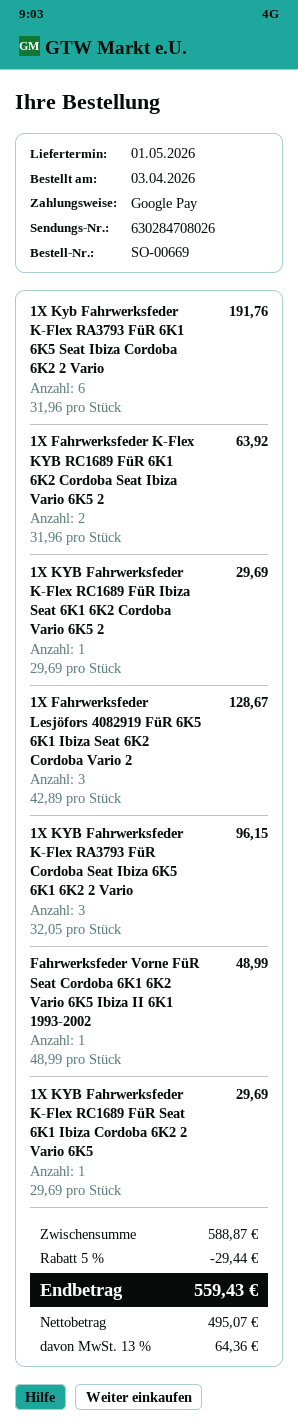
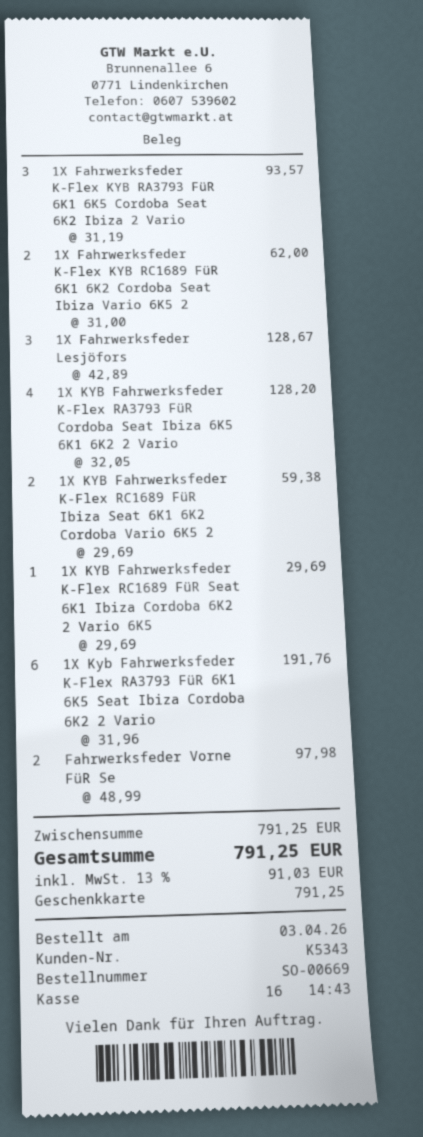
payment method: Google Pay -> gift card
1X Fahrwerksfeder K-Flex KYB RC1689 FüR 6K1 6K2 Cordoba Seat Ibiza Vario 6K5 2: 2 x 31.96 = 63.92 -> 2 x 31.00 = 62.00
1X KYB Fahrwerksfeder K-Flex RC1689 FüR Ibiza Seat 6K1 6K2 Cordoba Vario 6K5 2: 1 x 29.69 = 29.69 -> 2 x 29.69 = 59.38
1X KYB Fahrwerksfeder K-Flex RA3793 FüR Cordoba Seat Ibiza 6K5 6K1 6K2 2 Vario: 3 x 32.05 = 96.15 -> 4 x 32.05 = 128.20
Fahrwerksfeder Vorne FüR Seat Cordoba 6K1 6K2 Vario 6K5 Ibiza II 6K1 1993-2002: 1 x 48.99 = 48.99 -> 2 x 48.99 = 97.98
1X Fahrwerksfeder K-Flex KYB RA3793 FüR 6K1 6K5 Cordoba Seat 6K2 Ibiza 2 Vario: none -> 3 x 31.19 = 93.57
subtotal: 588.87 -> 791.25
discount: 5% = 29.44 -> none
tax: 13% = 64.36 -> 13% = 91.03
total: 559.43 -> 791.25

